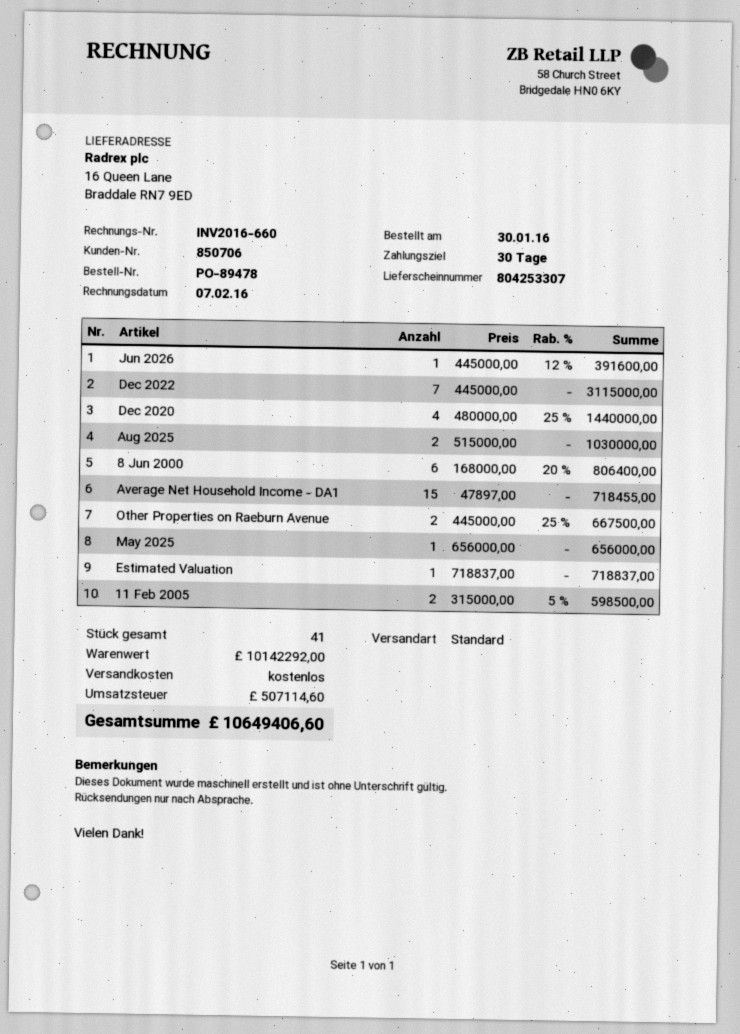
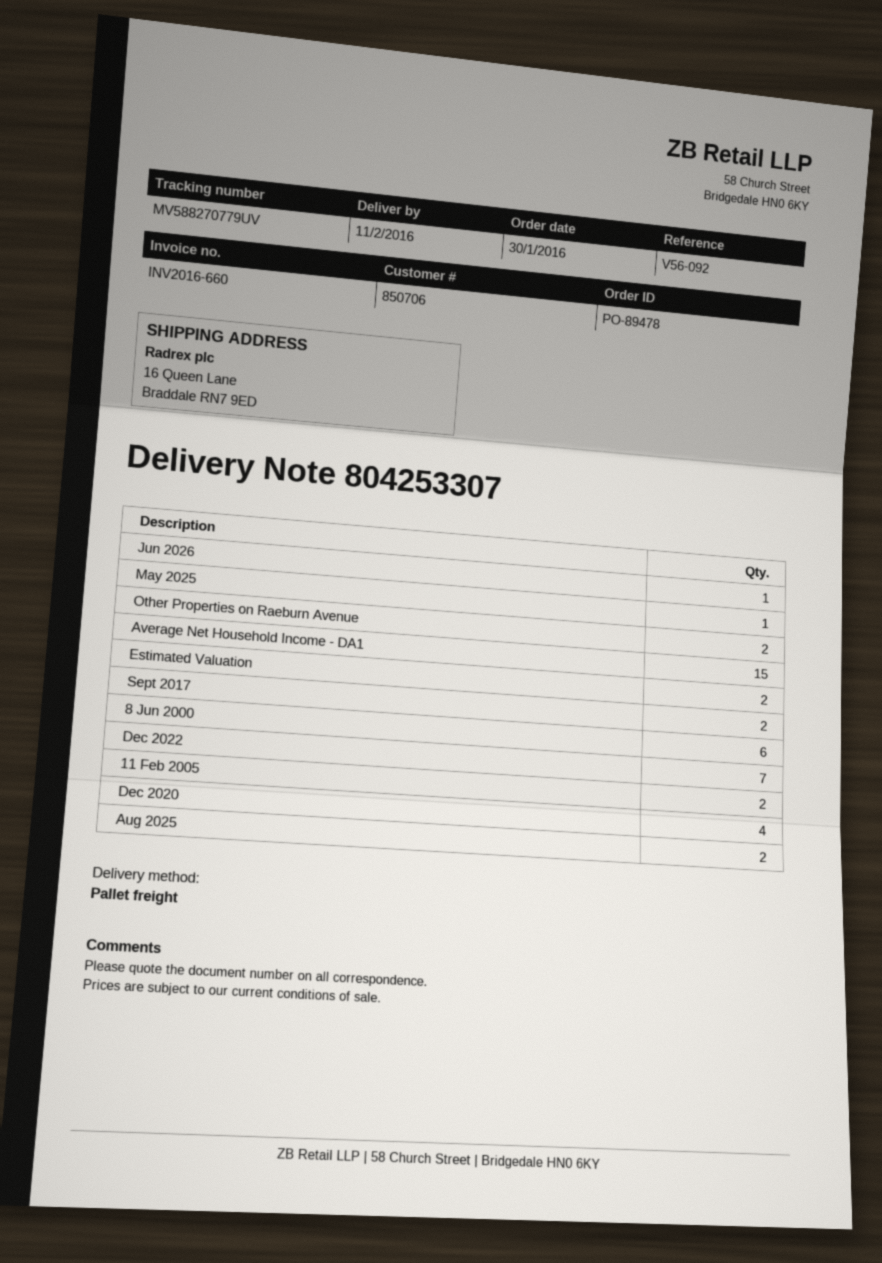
shipping method: standard -> pallet freight
Estimated Valuation: 1 -> 2
Sept 2017: none -> 2

